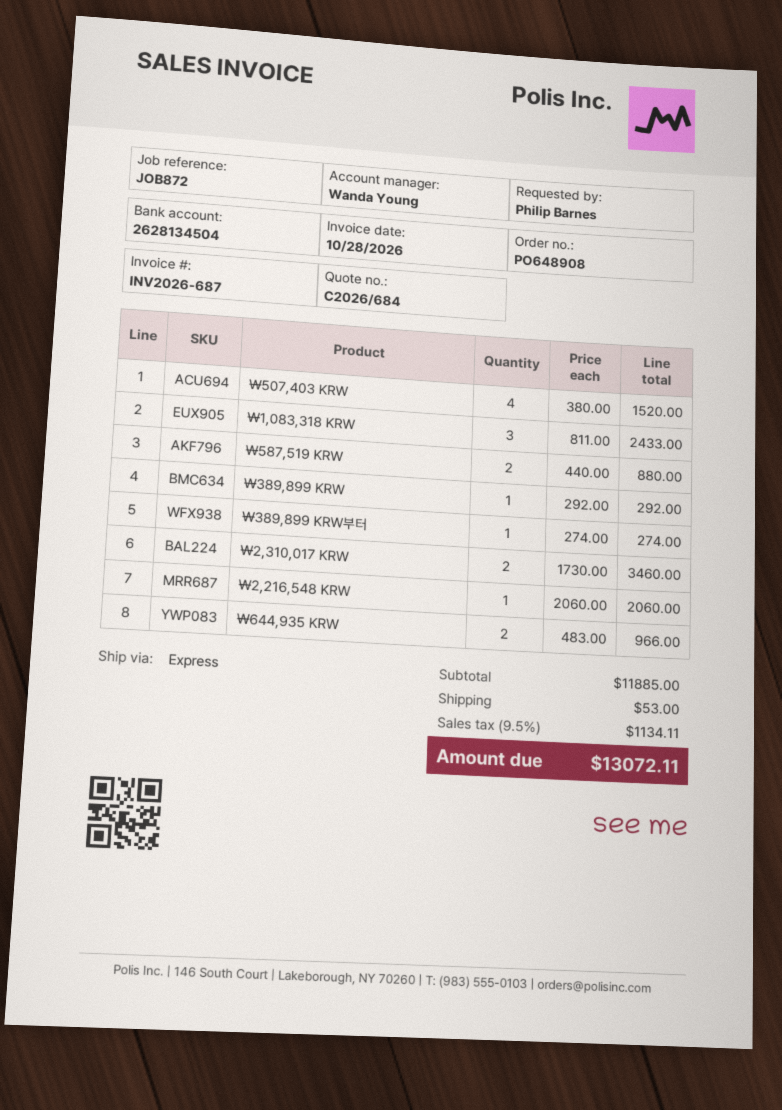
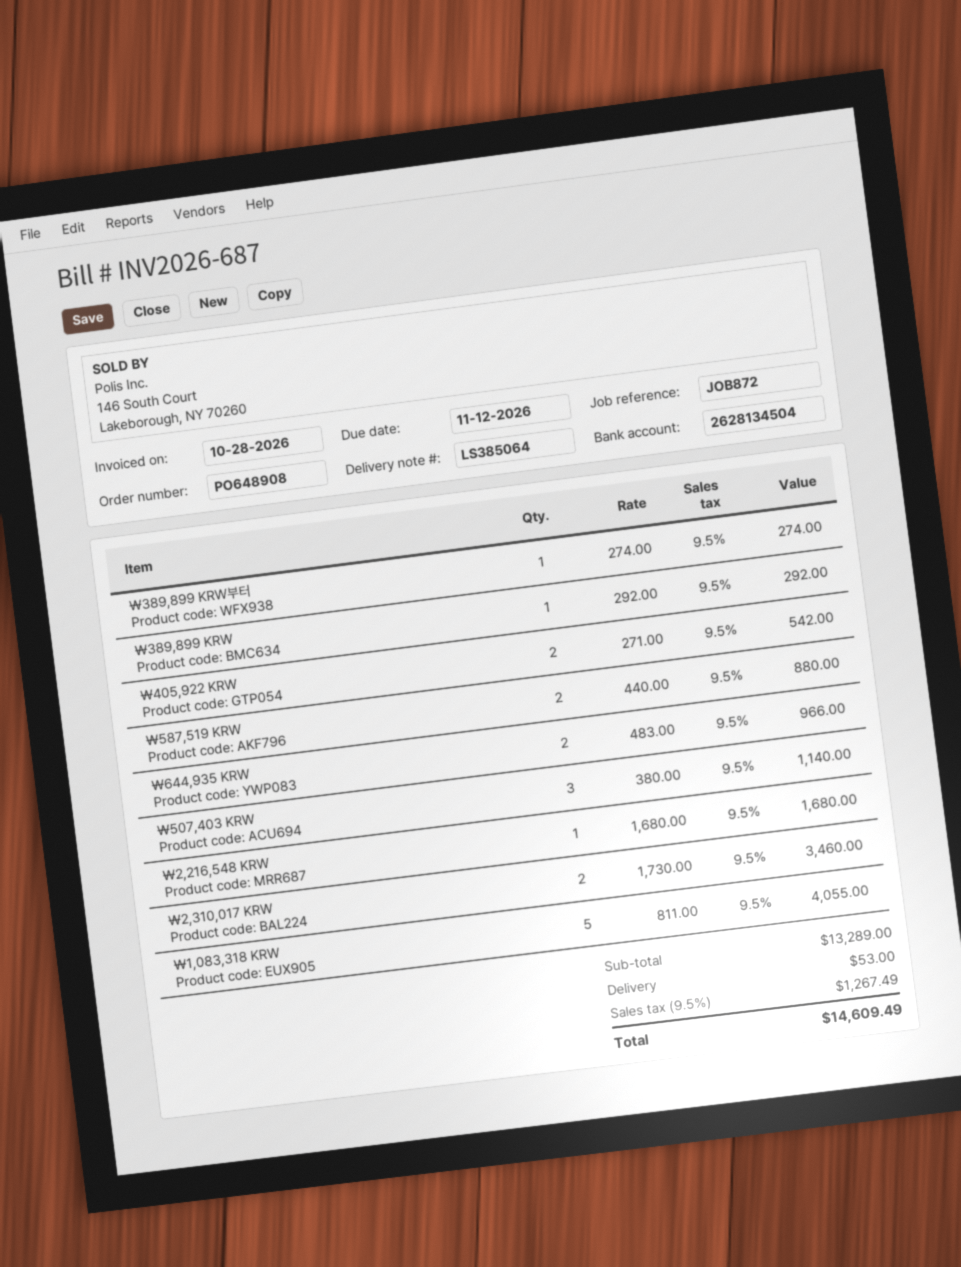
₩507,403 KRW: 4 x 380.00 = 1520.00 -> 3 x 380.00 = 1140.00
₩1,083,318 KRW: 3 x 811.00 = 2433.00 -> 5 x 811.00 = 4055.00
₩2,216,548 KRW: 1 x 2060.00 = 2060.00 -> 1 x 1680.00 = 1680.00
₩405,922 KRW: none -> 2 x 271.00 = 542.00
subtotal: 11885.00 -> 13289.00
tax: 9.5% = 1134.11 -> 9.5% = 1267.49
total: 13072.11 -> 14609.49

